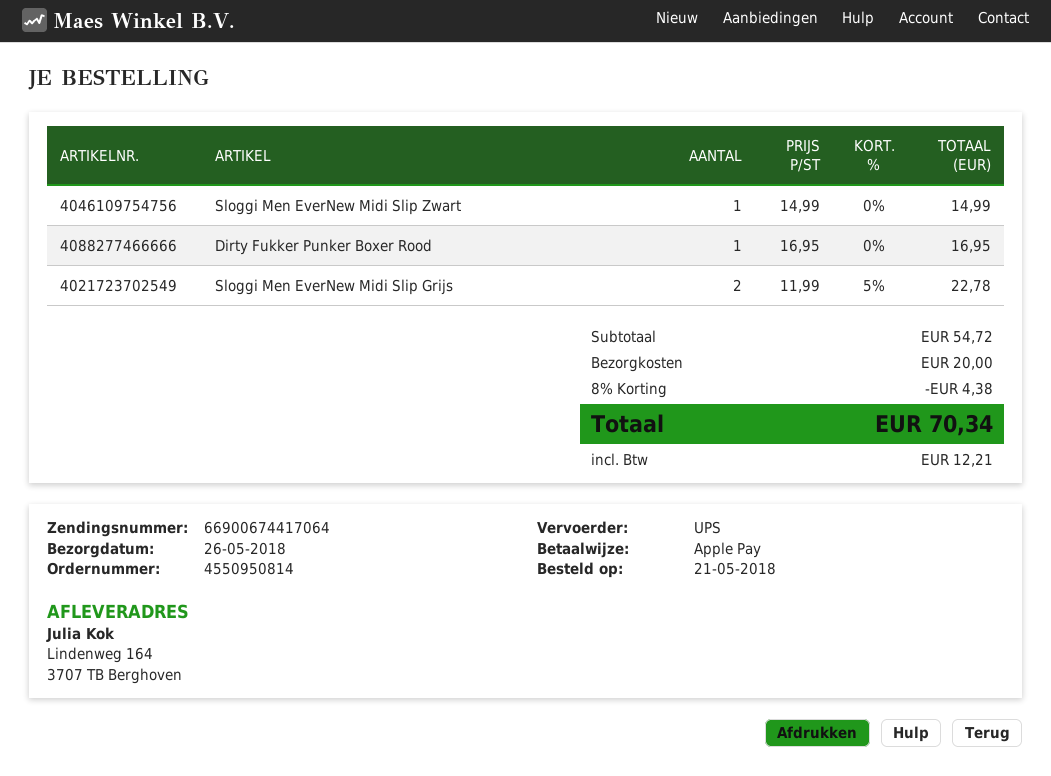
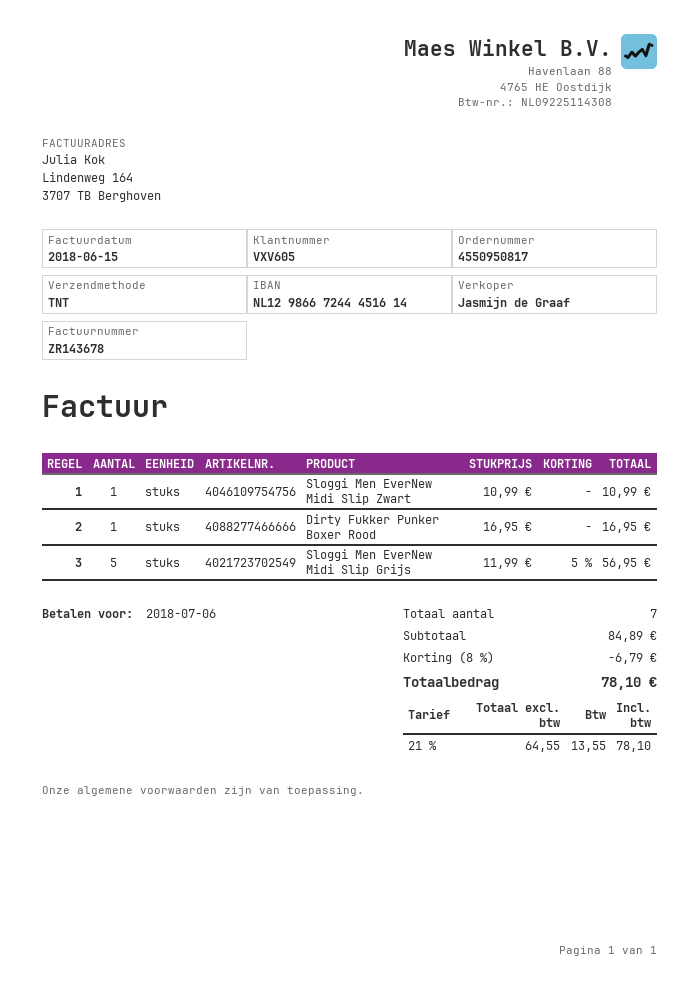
order number: 4550950814 -> 4550950817
shipping method: UPS -> TNT
Sloggi Men EverNew Midi Slip Zwart: 1 x 14.99 = 14.99 -> 1 x 10.99 = 10.99
Sloggi Men EverNew Midi Slip Grijs: 2 x 11.99 - 5% = 22.78 -> 5 x 11.99 - 5% = 56.95
subtotal: 54.72 -> 84.89
discount: 8% = 4.38 -> 8% = 6.79
shipping: 20.00 -> none
tax: 12.21 -> 13.55
total: 70.34 -> 78.10

